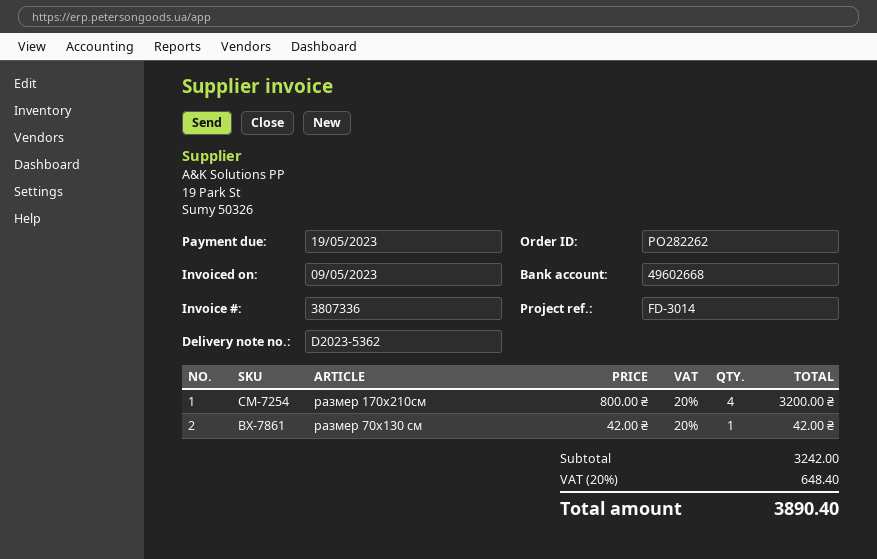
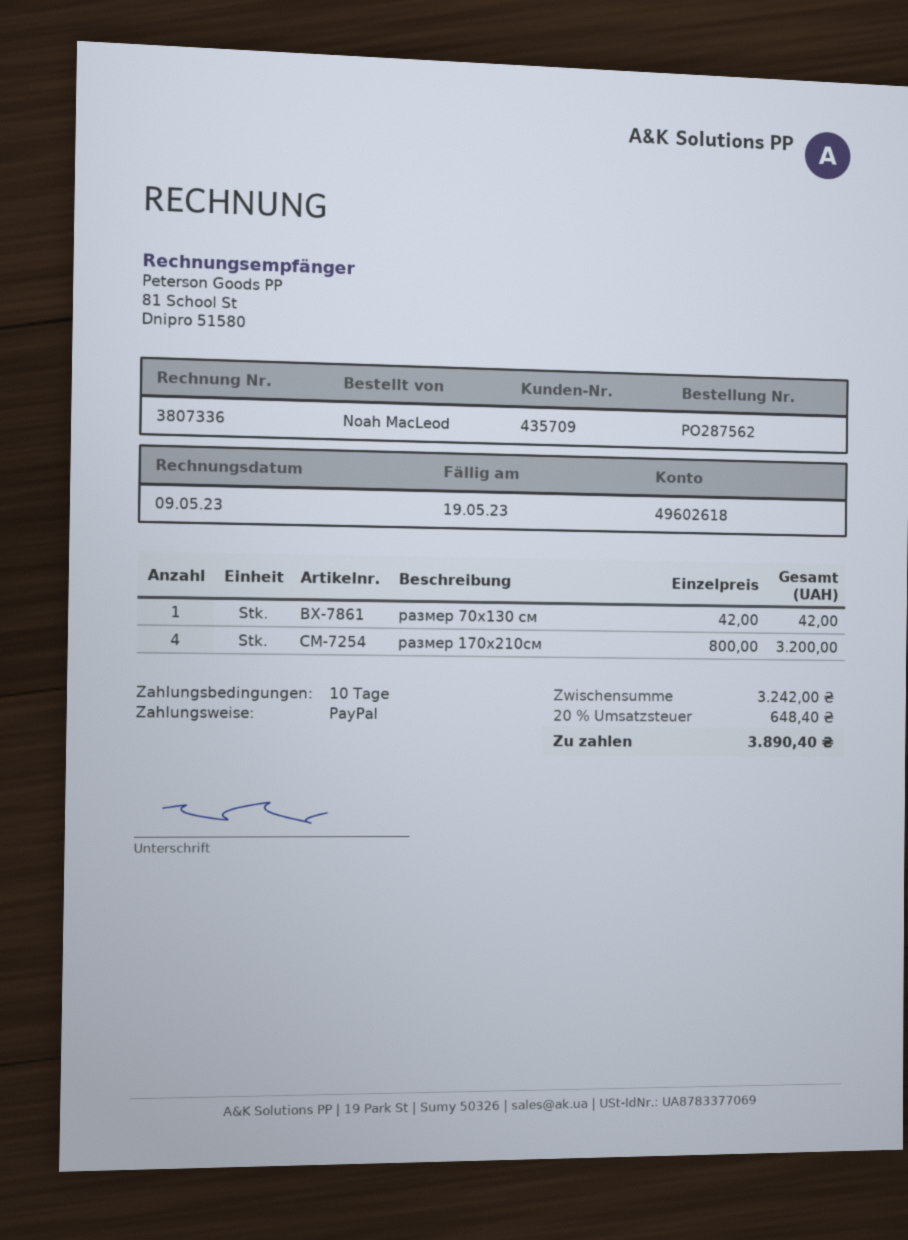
order number: PO282262 -> PO287562
bank account: 49602668 -> 49602618

